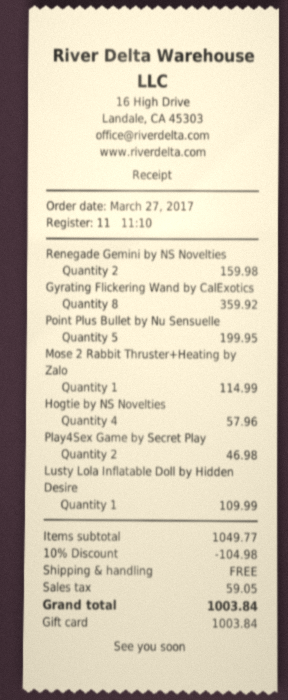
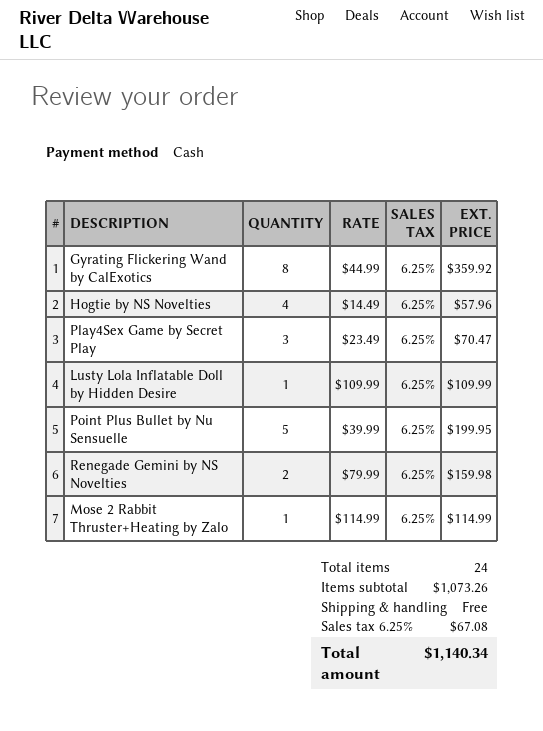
payment method: gift card -> cash
Play4Sex Game by Secret Play: 2 for 46.98 -> 3 for 70.47
subtotal: 1049.77 -> 1073.26
discount: 10% = 104.98 -> none
tax: 59.05 -> 67.08
total: 1003.84 -> 1140.34

